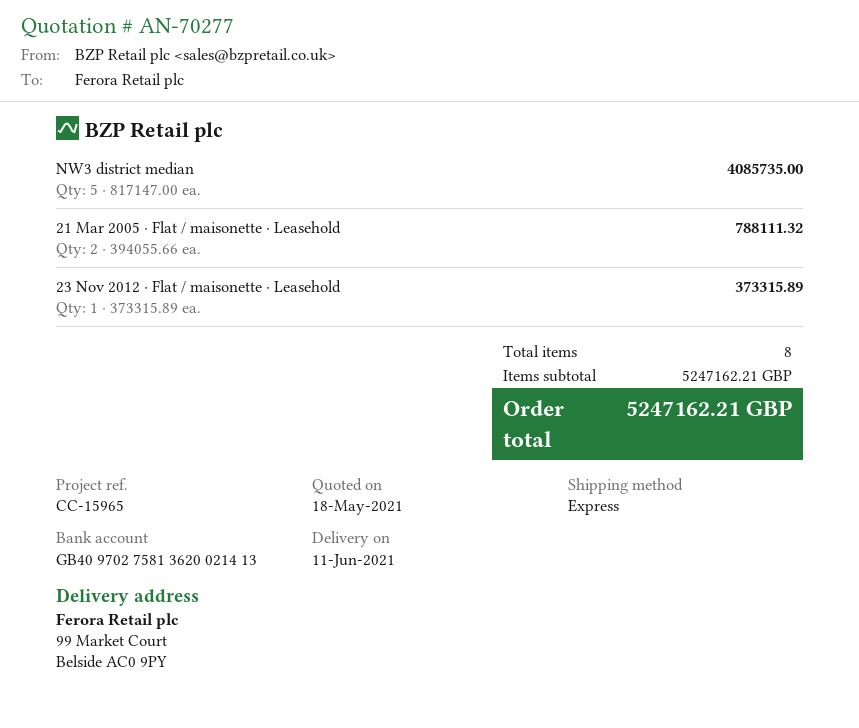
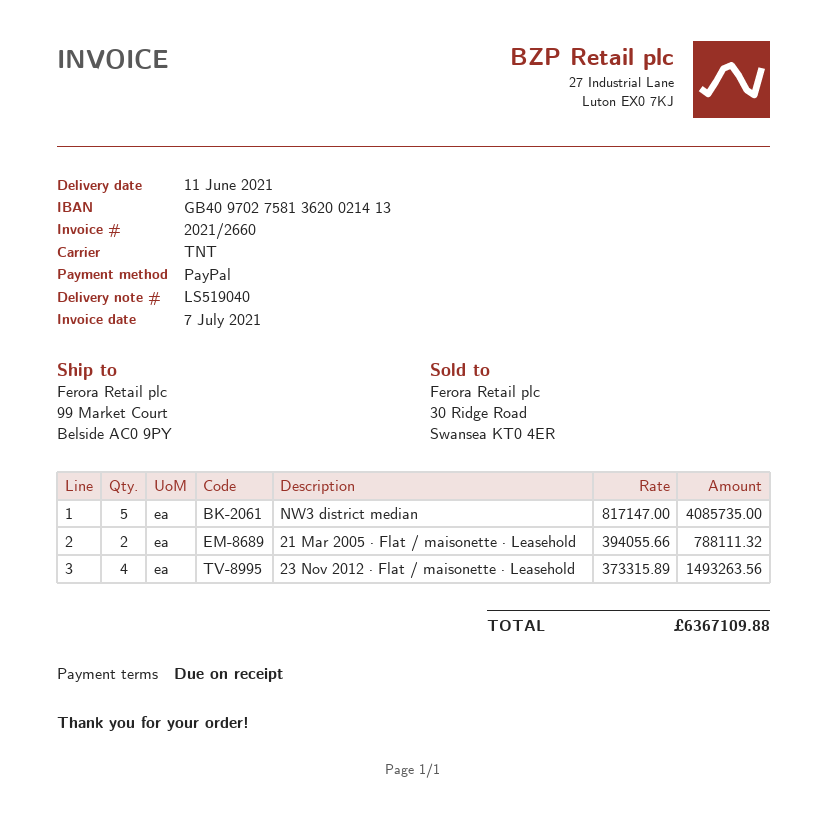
shipping method: express -> TNT
23 Nov 2012 · Flat / maisonette · Leasehold: 1 x 373315.89 = 373315.89 -> 4 x 373315.89 = 1493263.56
total: 5247162.21 -> 6367109.88

